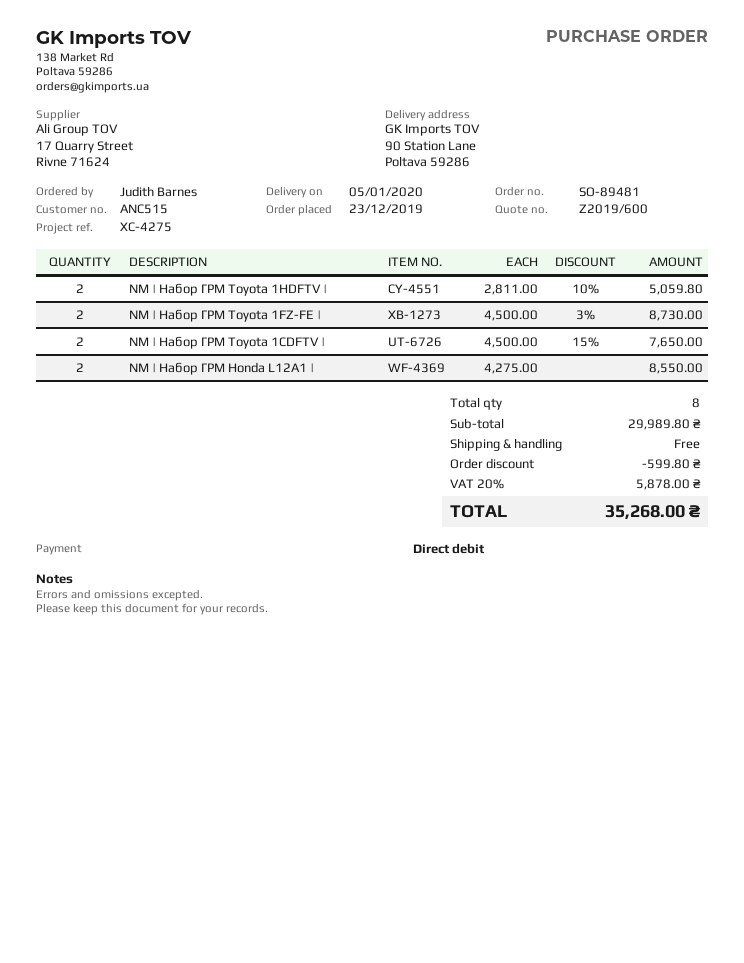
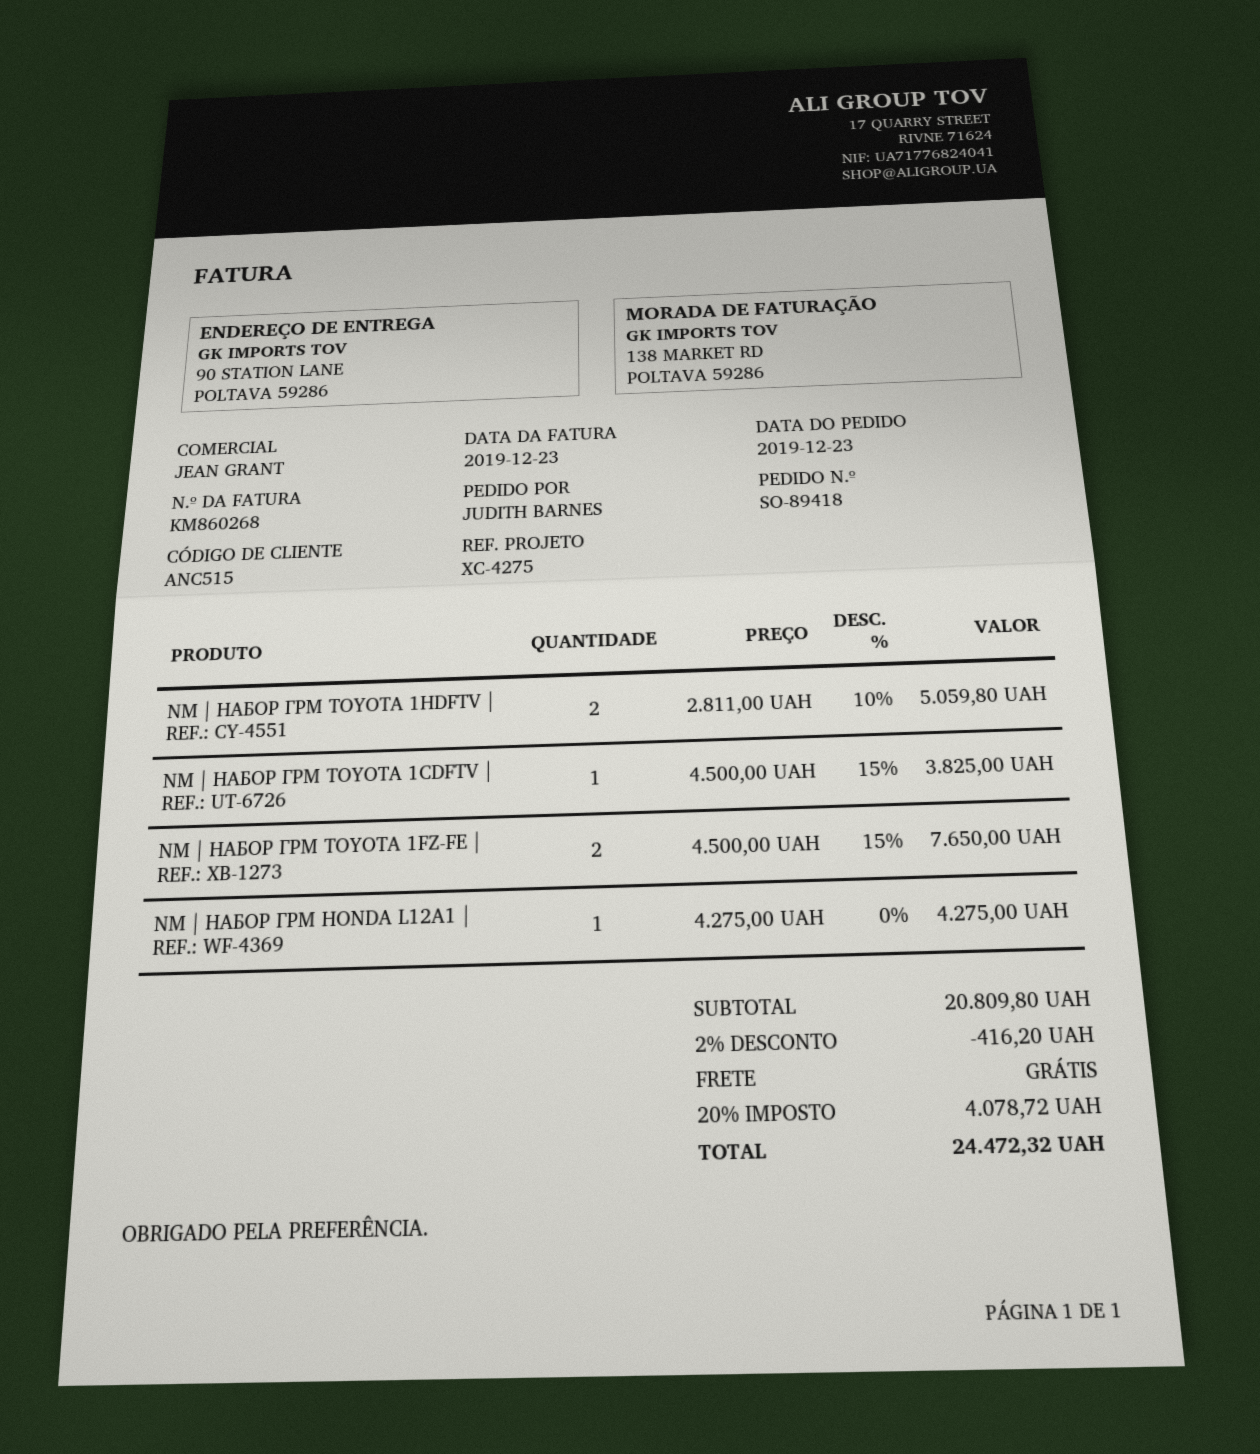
order number: SO-89481 -> SO-89418
NM | Набор ГРМ Toyota 1FZ-FE |: 2 x 4500.00 - 3% = 8730.00 -> 2 x 4500.00 - 15% = 7650.00
NM | Набор ГРМ Toyota 1CDFTV |: 2 x 4500.00 - 15% = 7650.00 -> 1 x 4500.00 - 15% = 3825.00
NM | Набор ГРМ Honda L12A1 |: 2 x 4275.00 = 8550.00 -> 1 x 4275.00 = 4275.00
subtotal: 29989.80 -> 20809.80
discount: 599.80 -> 416.20
tax: 20% = 5878.00 -> 20% = 4078.72
total: 35268.00 -> 24472.32

